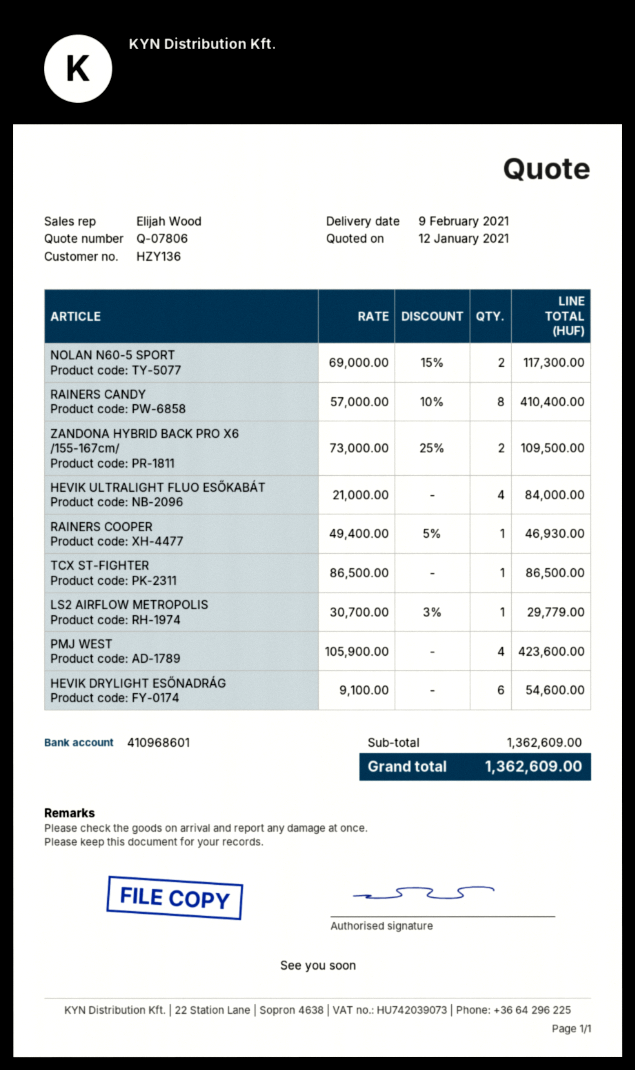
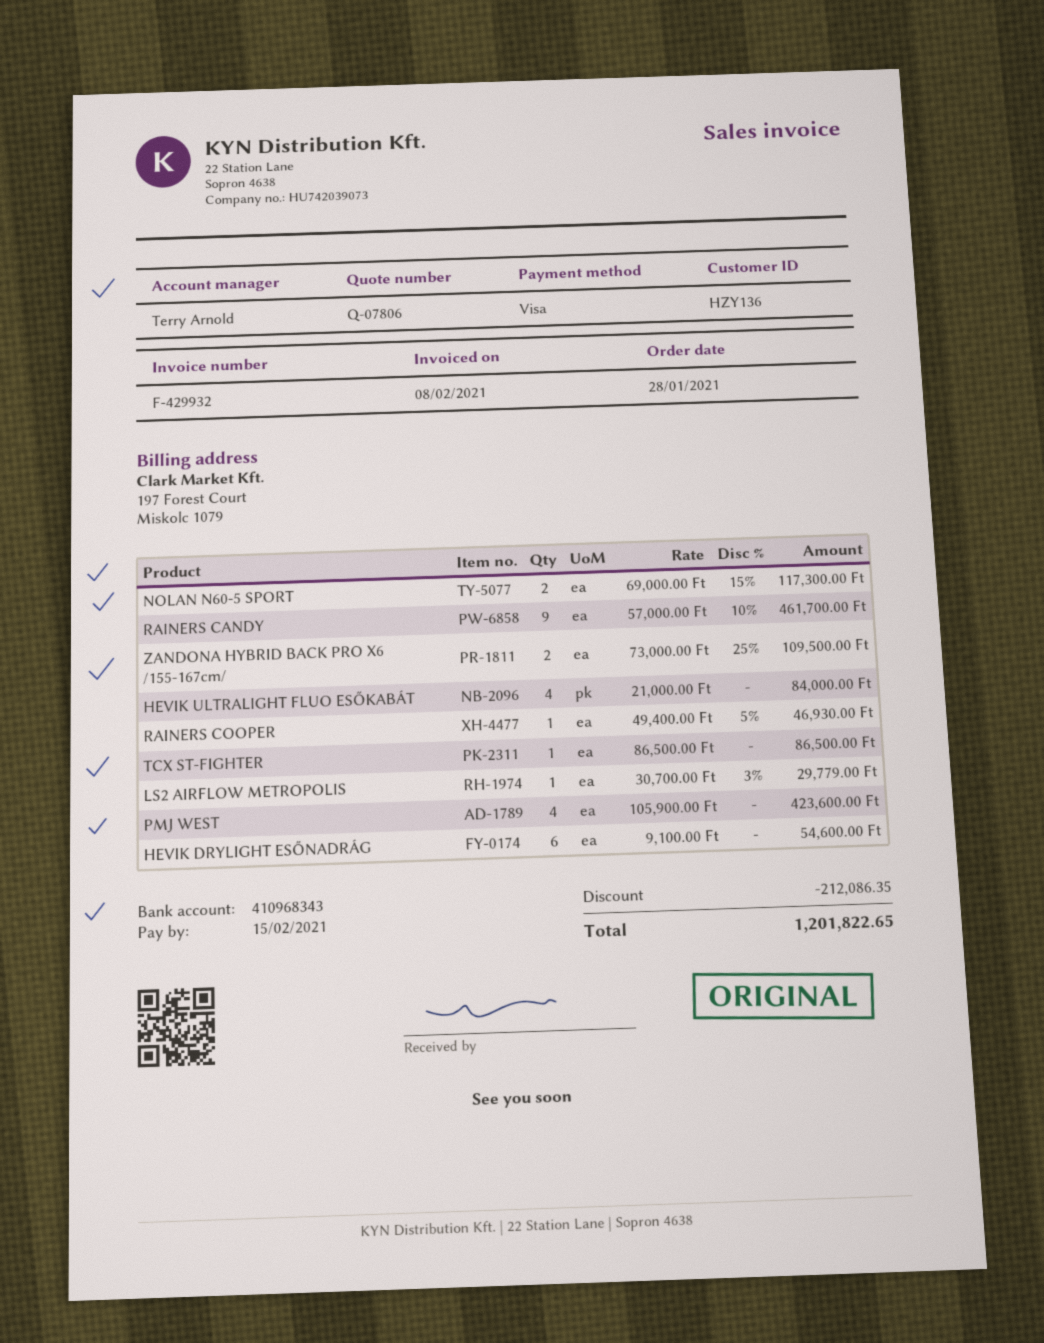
sales rep: Elijah Wood -> Terry Arnold
bank account: 410968601 -> 410968343
RAINERS CANDY: 8 x 57000.00 - 10% = 410400.00 -> 9 x 57000.00 - 10% = 461700.00
discount: none -> 212086.35
total: 1362609.00 -> 1201822.65

